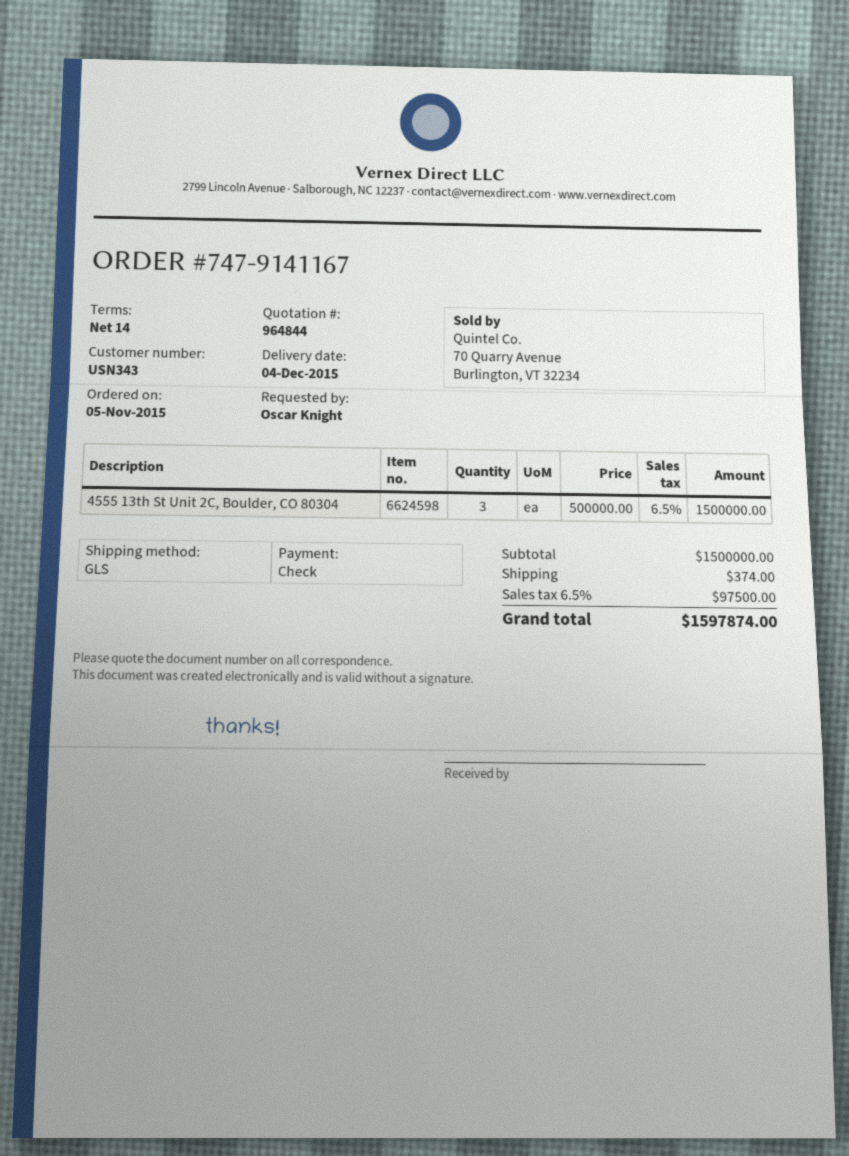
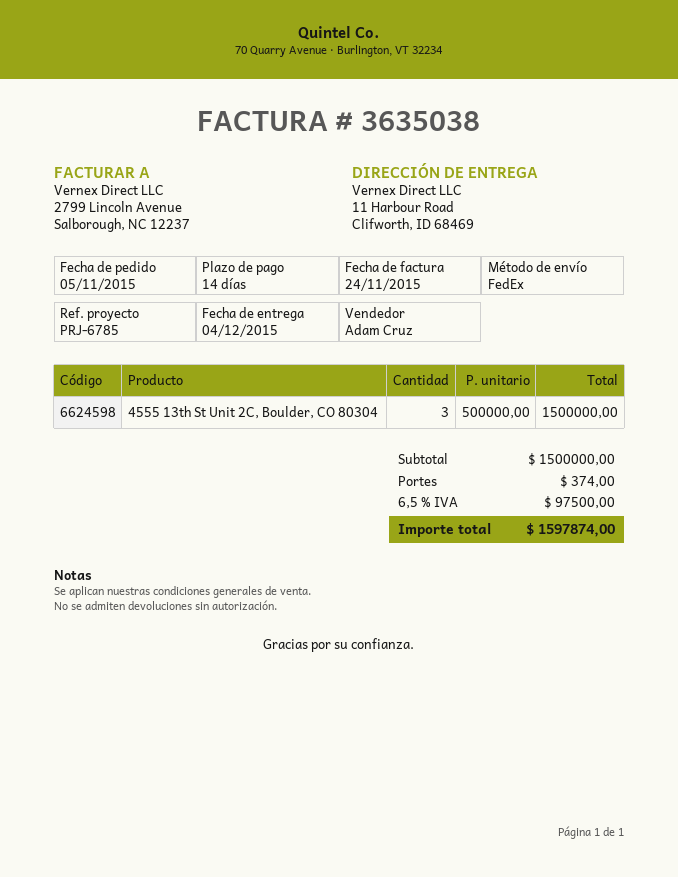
shipping method: GLS -> FedEx

